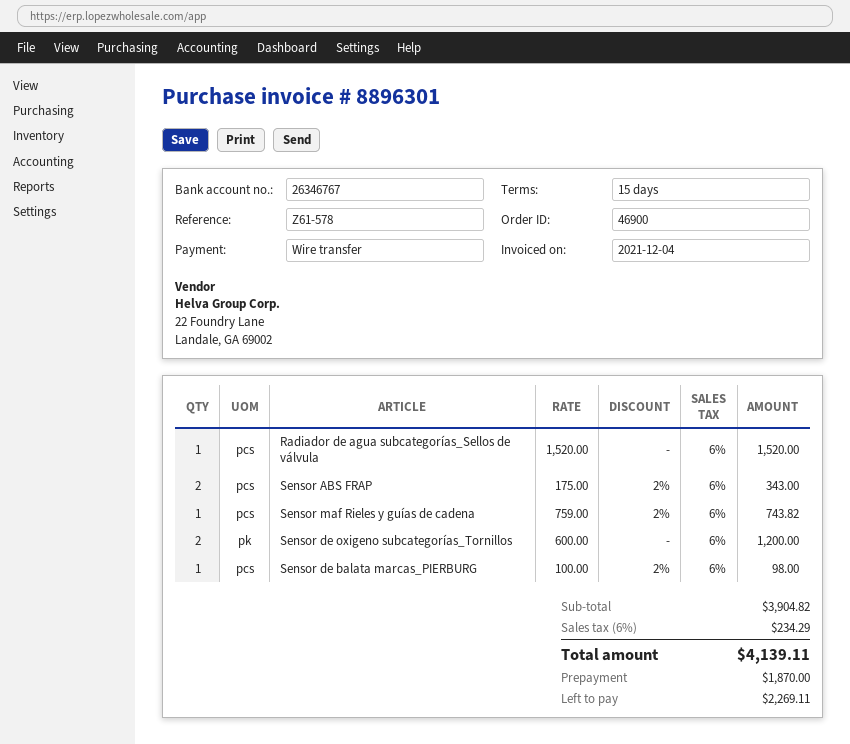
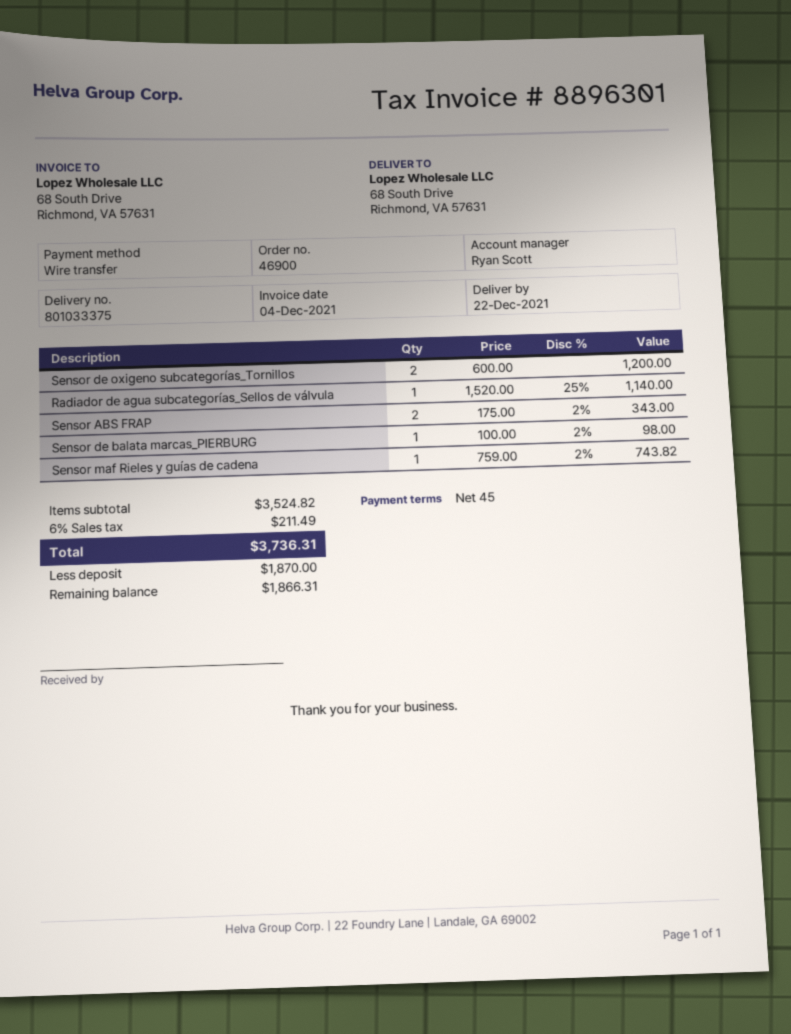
payment terms: 15 days -> 45 days
Radiador de agua subcategorías_Sellos de válvula: 1 x 1520.00 = 1520.00 -> 1 x 1520.00 - 25% = 1140.00
subtotal: 3904.82 -> 3524.82
tax: 6% = 234.29 -> 6% = 211.49
total: 4139.11 -> 3736.31
balance: 2269.11 -> 1866.31

